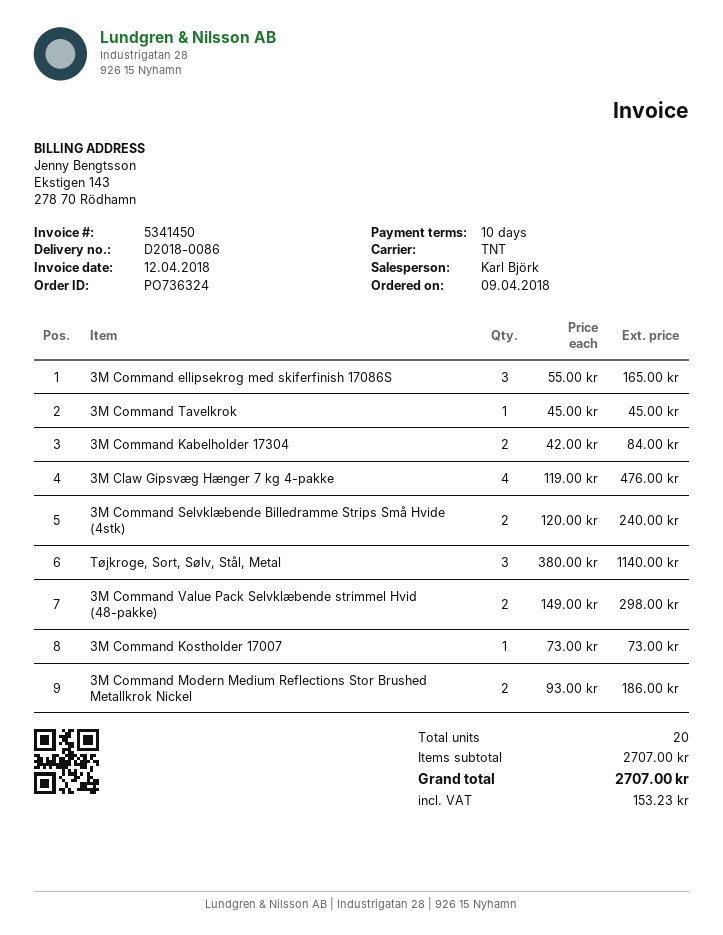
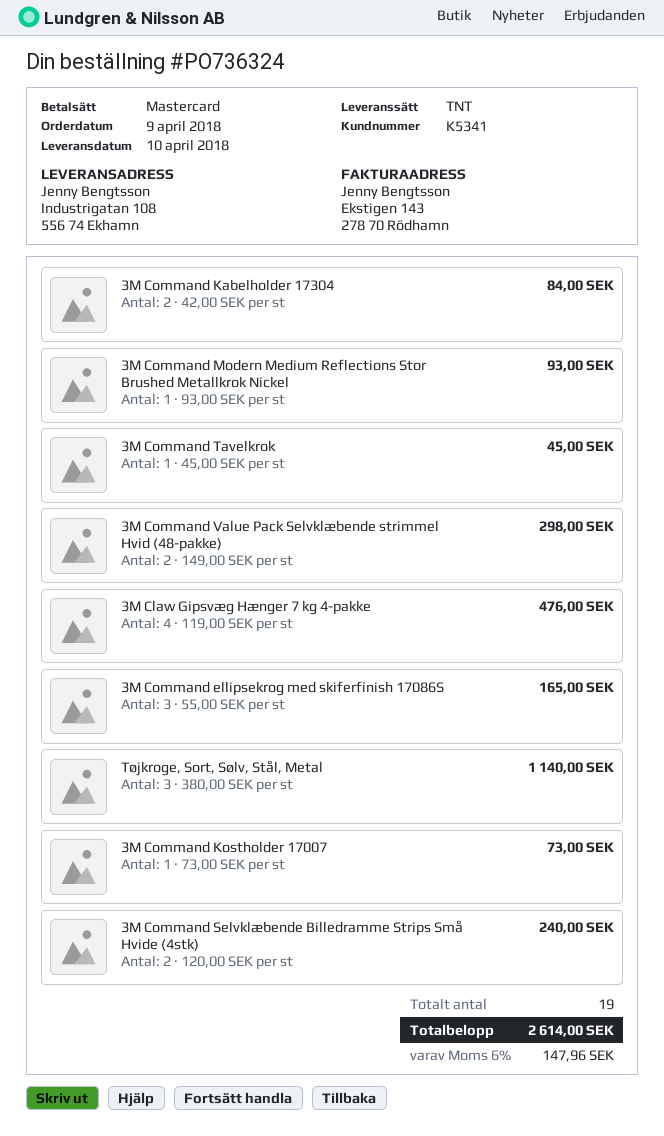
3M Command Modern Medium Reflections Stor Brushed Metallkrok Nickel: 2 x 93.00 = 186.00 -> 1 x 93.00 = 93.00
total quantity: 20 -> 19
tax: 153.23 -> 147.96
total: 2707.00 -> 2614.00

